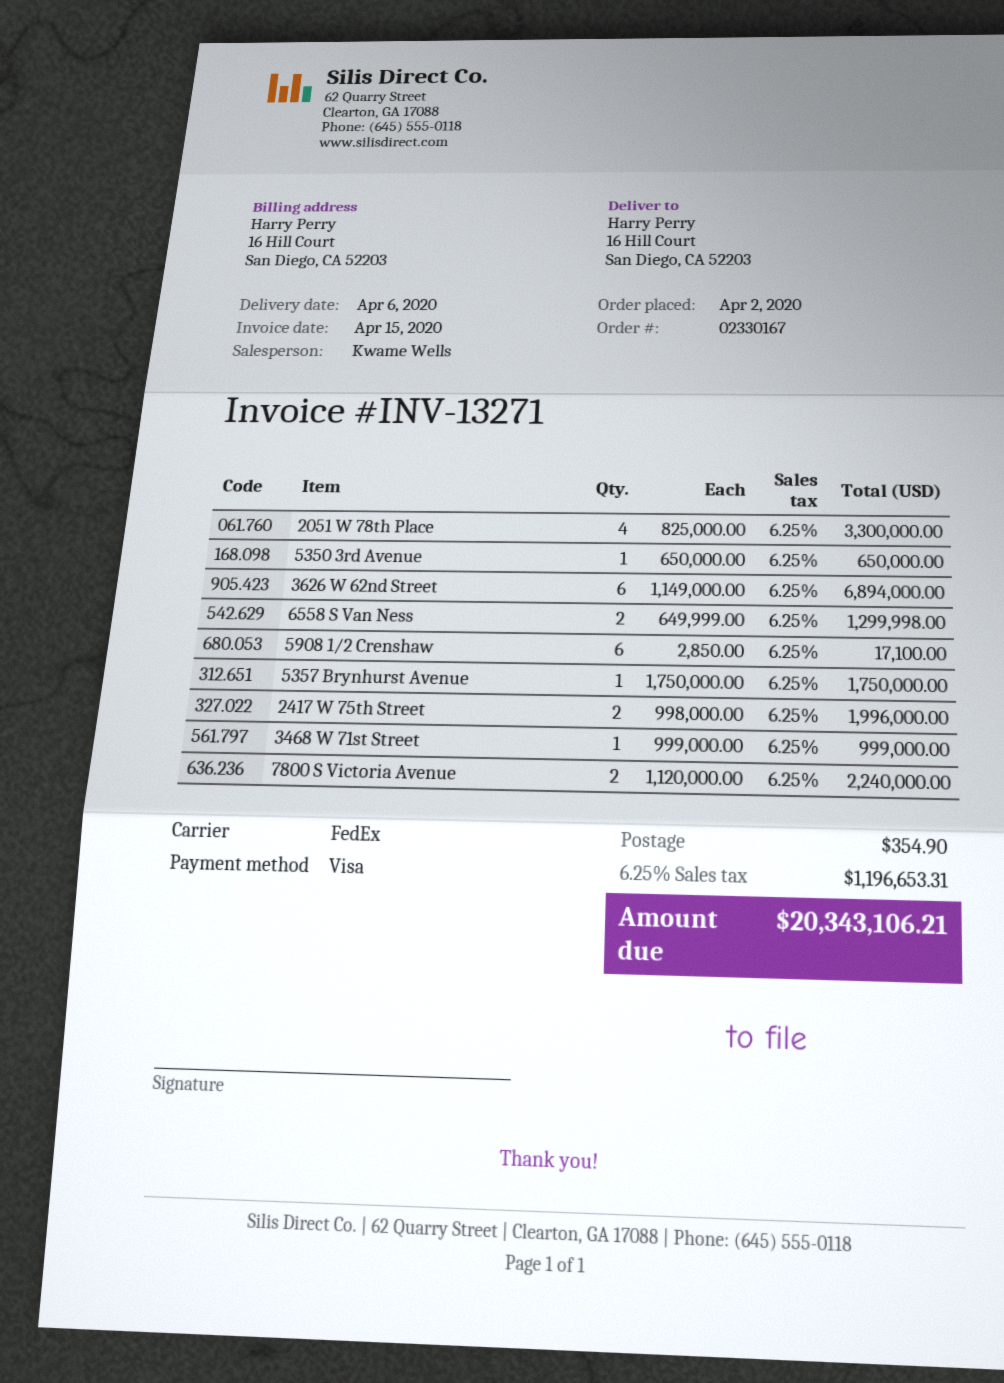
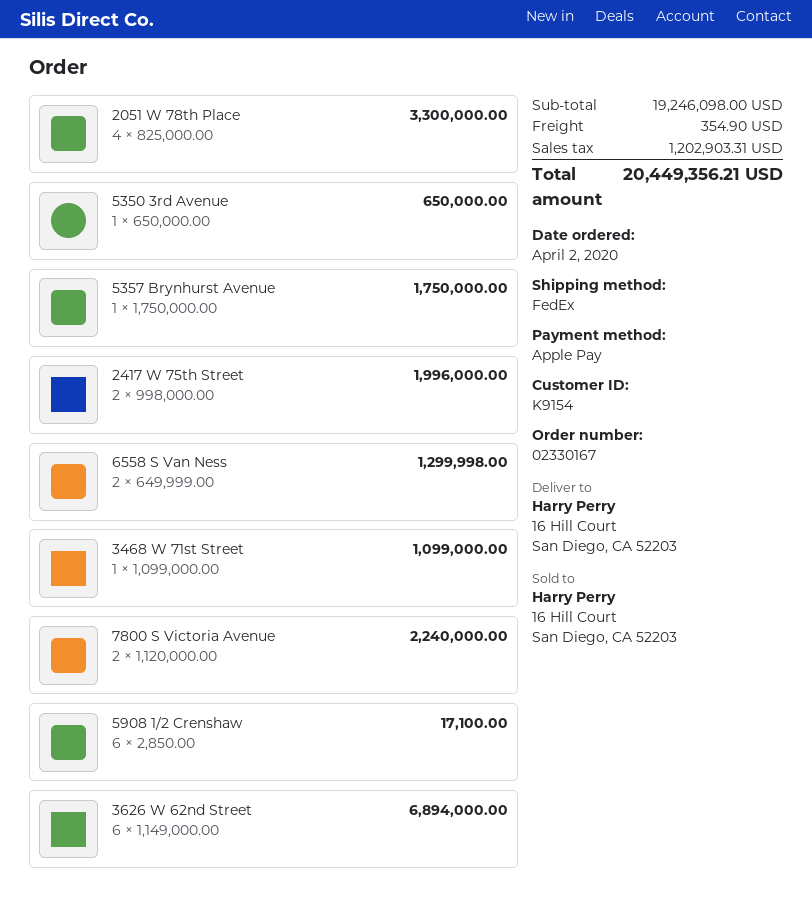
payment method: Visa -> Apple Pay
3468 W 71st Street: 1 x 999000.00 = 999000.00 -> 1 x 1099000.00 = 1099000.00
tax: 1196653.31 -> 1202903.31
total: 20343106.21 -> 20449356.21

